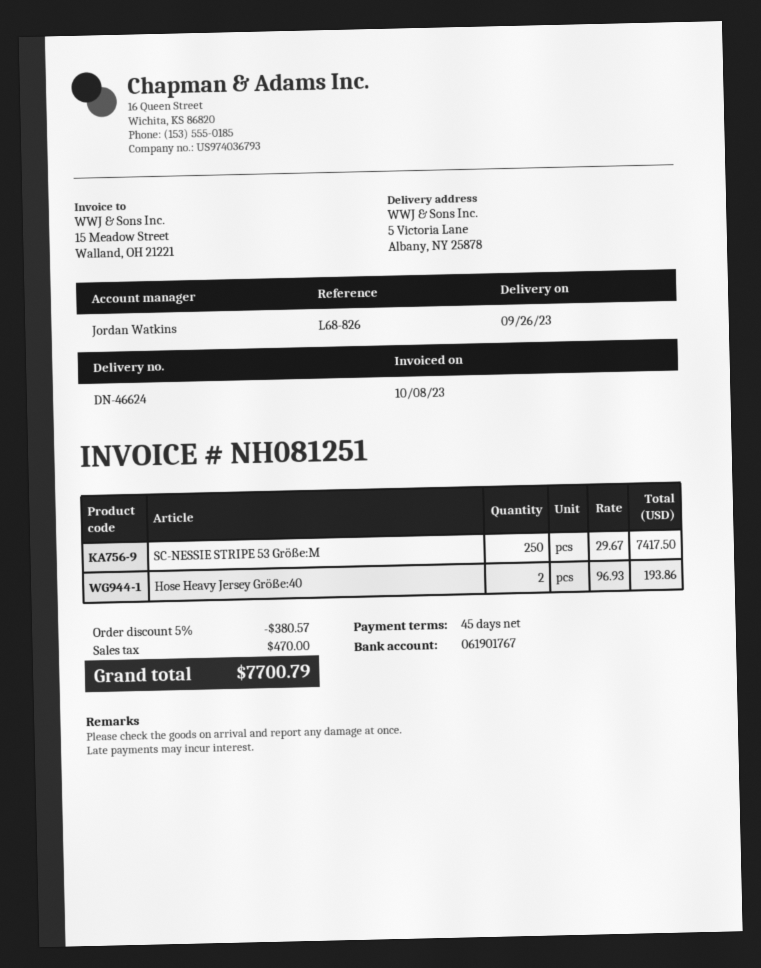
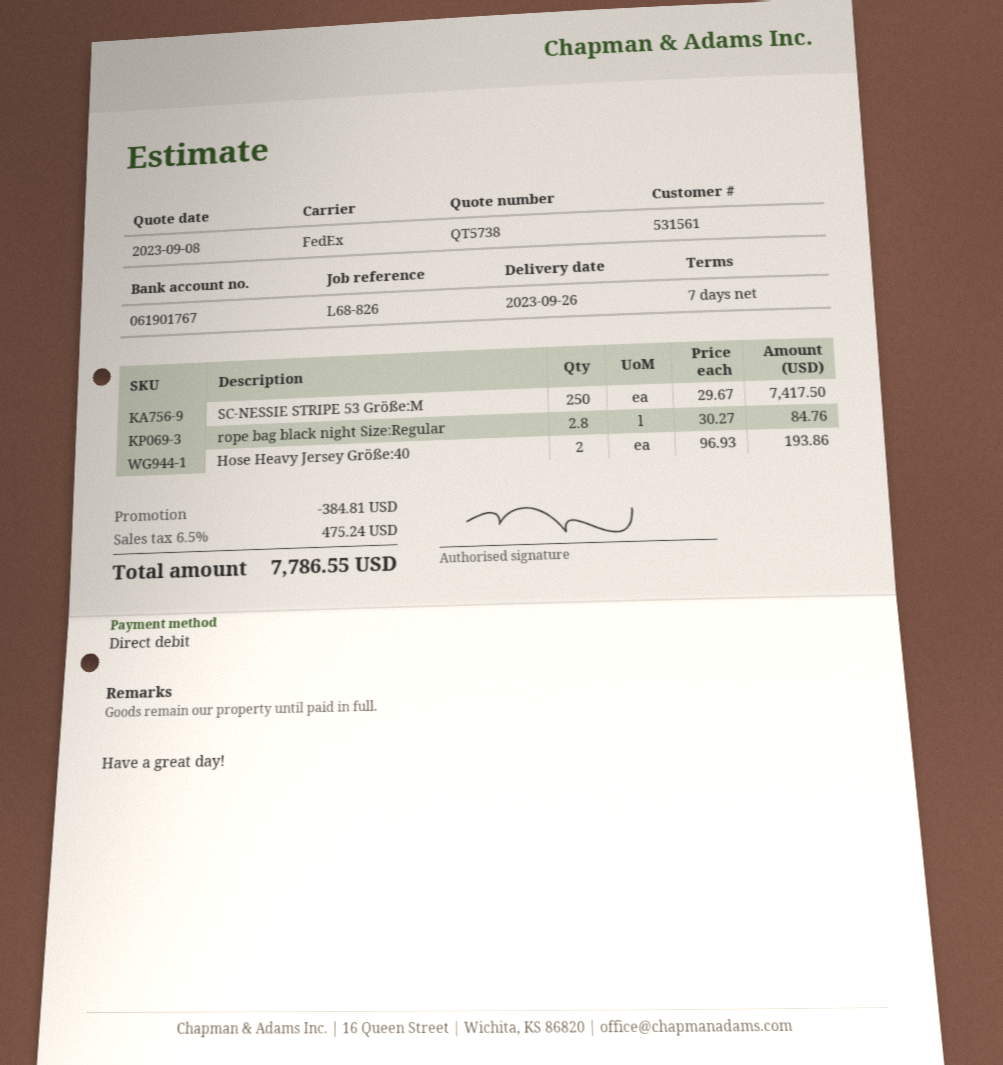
payment terms: 45 days -> 7 days
rope bag black night Size:Regular: none -> 2.8 x 30.27 = 84.76
discount: 380.57 -> 384.81
tax: 470.00 -> 475.24
total: 7700.79 -> 7786.55

